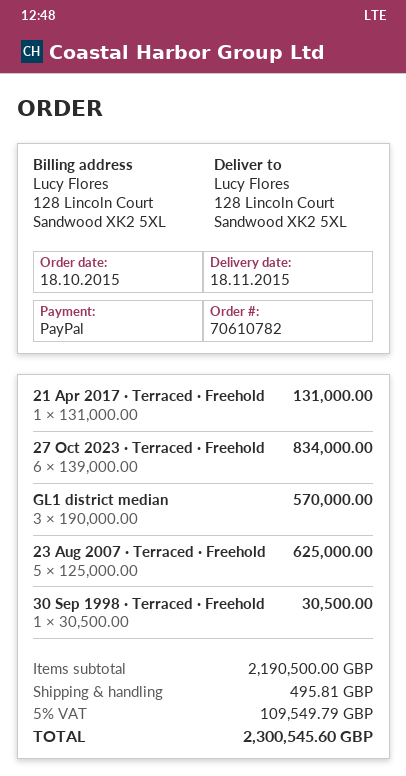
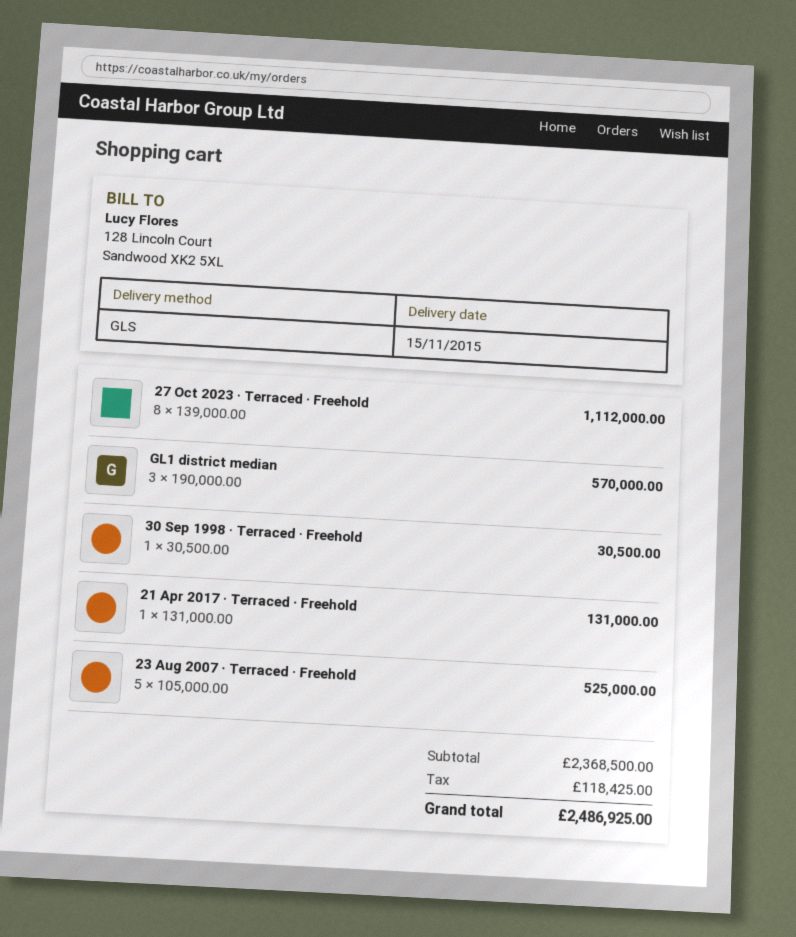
delivery date: 2015-11-18 -> 2015-11-15
27 Oct 2023 · Terraced · Freehold: 6 x 139000.00 = 834000.00 -> 8 x 139000.00 = 1112000.00
23 Aug 2007 · Terraced · Freehold: 5 x 125000.00 = 625000.00 -> 5 x 105000.00 = 525000.00
subtotal: 2190500.00 -> 2368500.00
shipping: 495.81 -> none
tax: 109549.79 -> 118425.00
total: 2300545.60 -> 2486925.00

